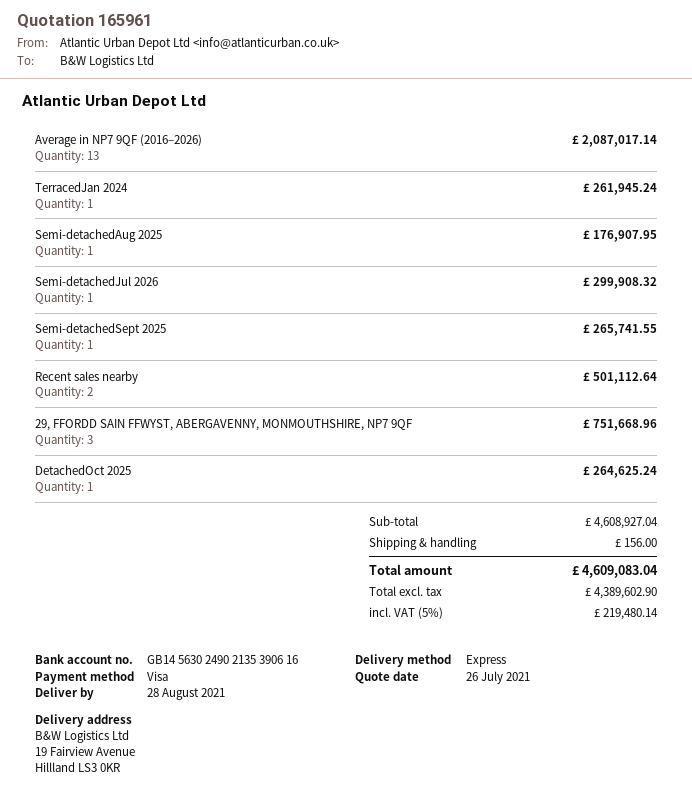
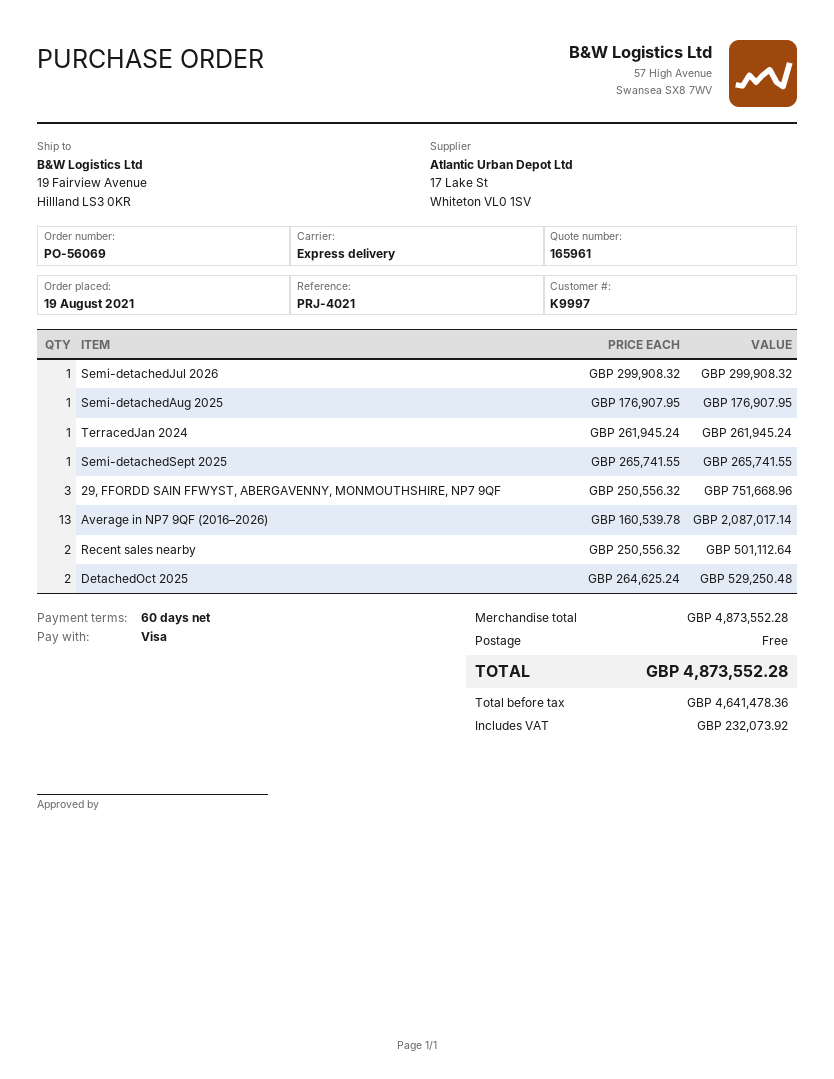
DetachedOct 2025: 1 for 264625.24 -> 2 for 529250.48
subtotal: 4608927.04 -> 4873552.28
shipping: 156.00 -> 0.00
net: 4389602.90 -> 4641478.36
tax: 219480.14 -> 232073.92
total: 4609083.04 -> 4873552.28

